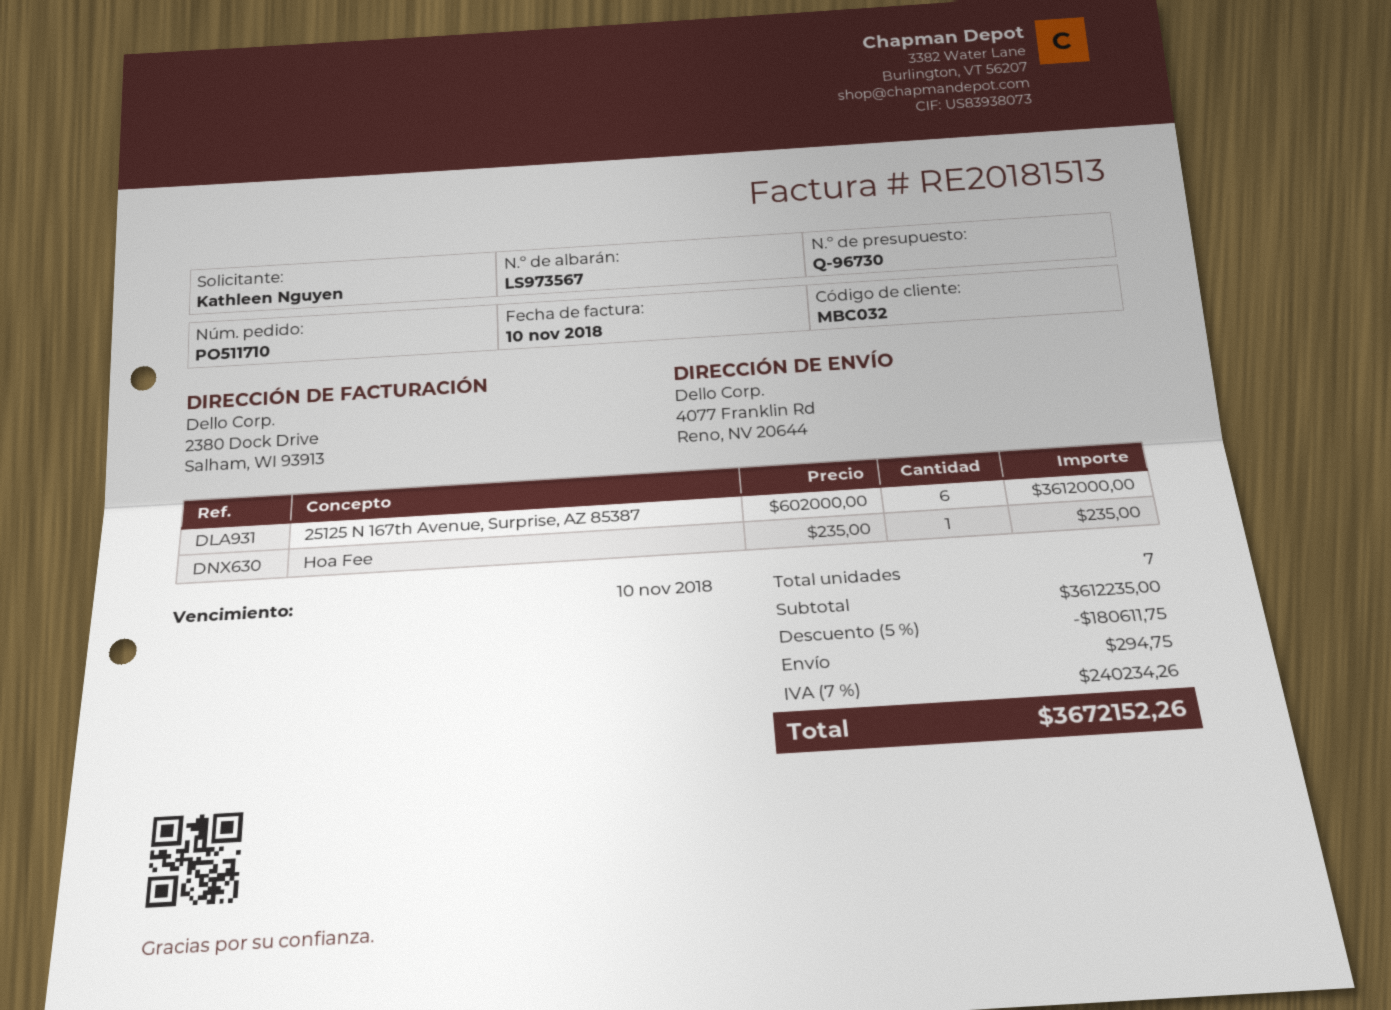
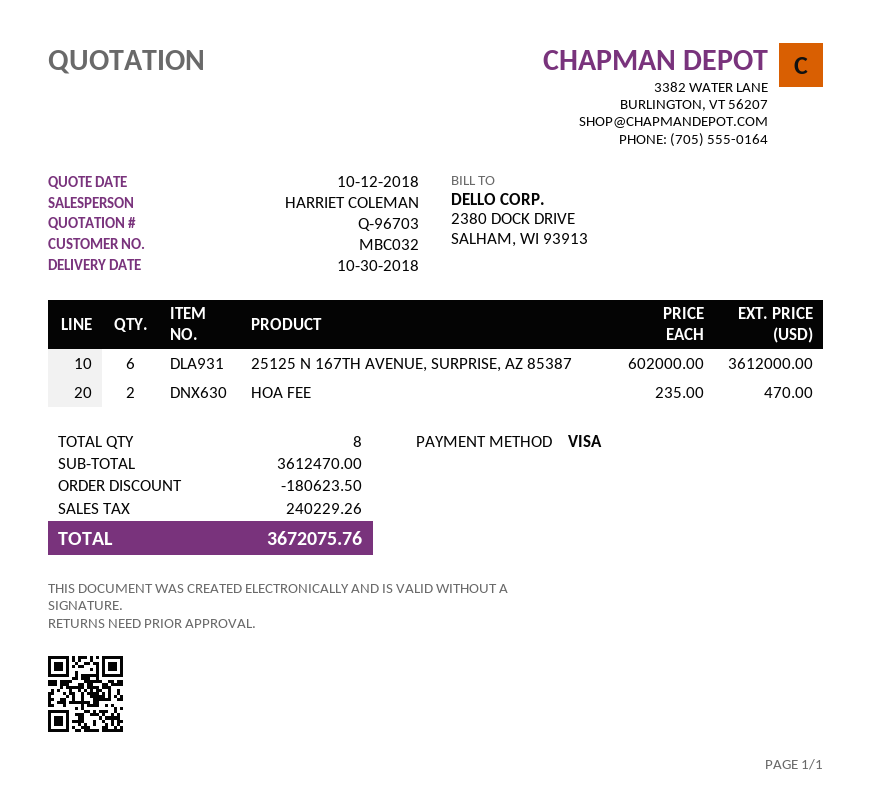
quote number: Q-96730 -> Q-96703
Hoa Fee: 1 x 235.00 = 235.00 -> 2 x 235.00 = 470.00
total quantity: 7 -> 8
subtotal: 3612235.00 -> 3612470.00
discount: 180611.75 -> 180623.50
shipping: 294.75 -> none
tax: 240234.26 -> 240229.26
total: 3672152.26 -> 3672075.76

